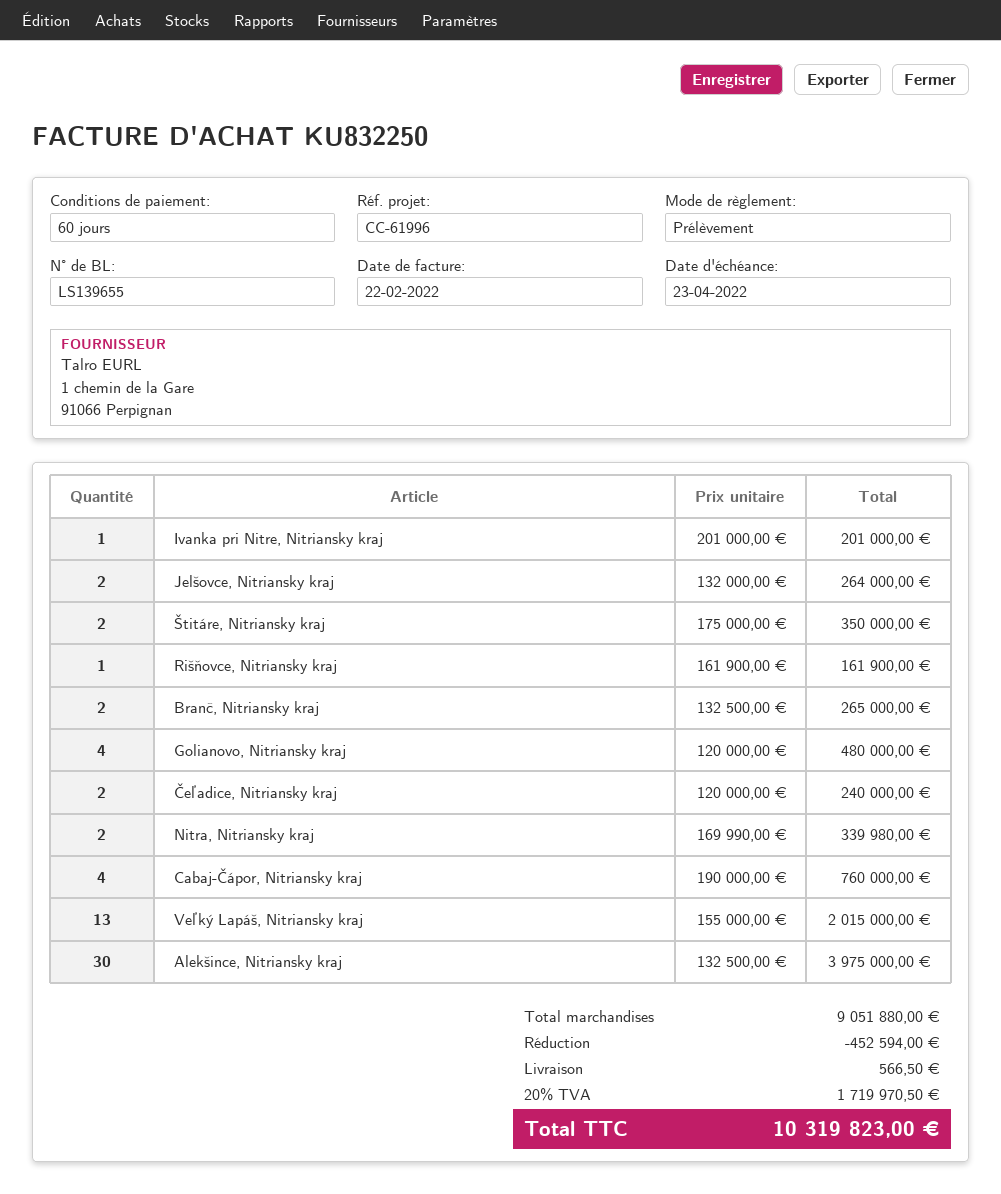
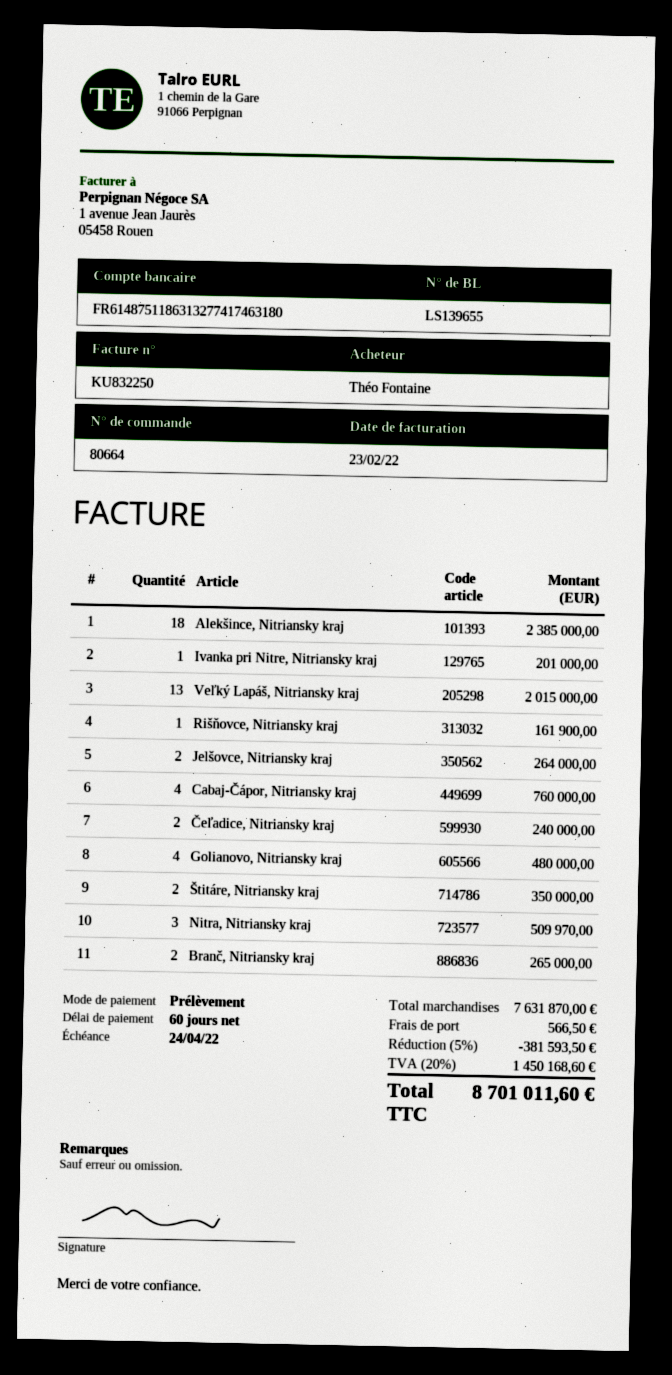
invoice date: 2022-02-22 -> 2022-02-23
due date: 2022-04-23 -> 2022-04-24
Nitra, Nitriansky kraj: 2 for 339980.00 -> 3 for 509970.00
Alekšince, Nitriansky kraj: 30 for 3975000.00 -> 18 for 2385000.00
subtotal: 9051880.00 -> 7631870.00
discount: 452594.00 -> 381593.50
tax: 20% = 1719970.50 -> 20% = 1450168.60
total: 10319823.00 -> 8701011.60

